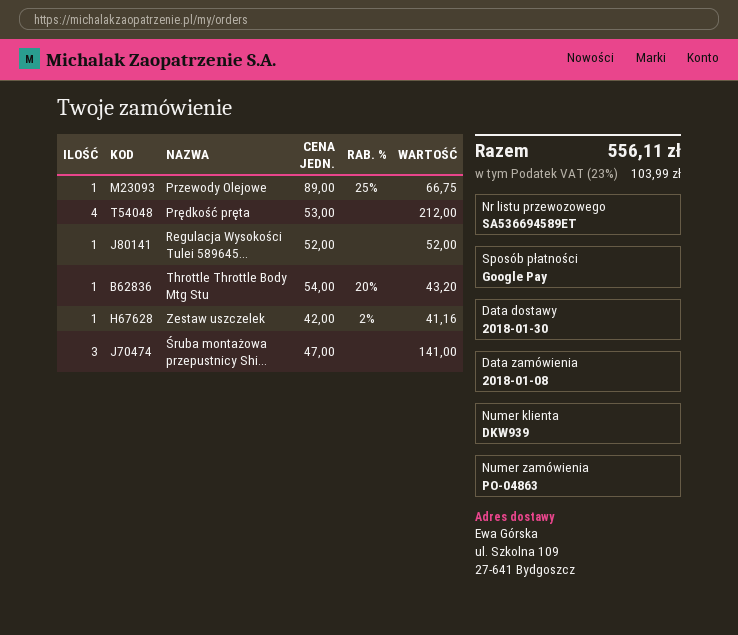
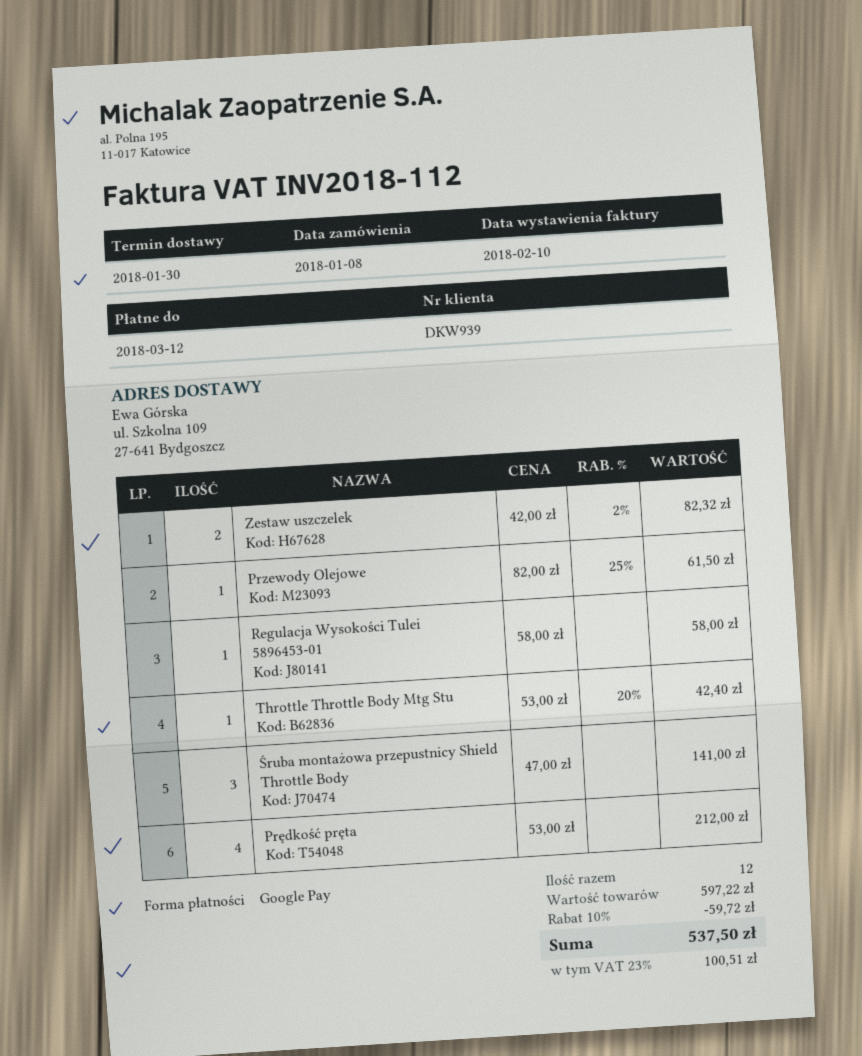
Przewody Olejowe: 1 x 89.00 - 25% = 66.75 -> 1 x 82.00 - 25% = 61.50
Regulacja Wysokości Tulei 589645...: 1 x 52.00 = 52.00 -> 1 x 58.00 = 58.00
Throttle Throttle Body Mtg Stu: 1 x 54.00 - 20% = 43.20 -> 1 x 53.00 - 20% = 42.40
Zestaw uszczelek: 1 x 42.00 - 2% = 41.16 -> 2 x 42.00 - 2% = 82.32
discount: none -> 10% = 59.72
tax: 23% = 103.99 -> 23% = 100.51
total: 556.11 -> 537.50

